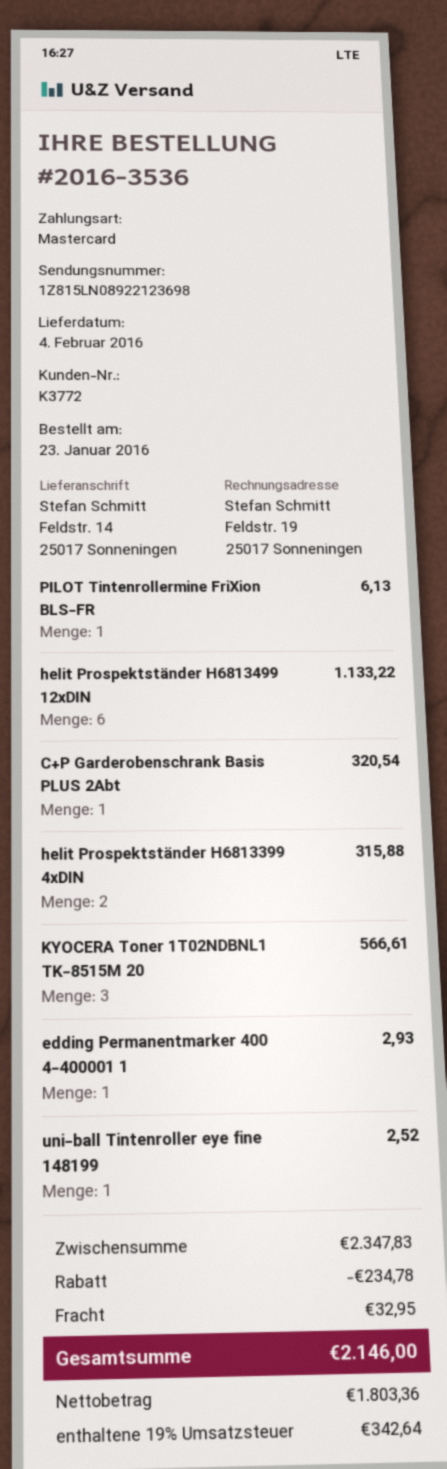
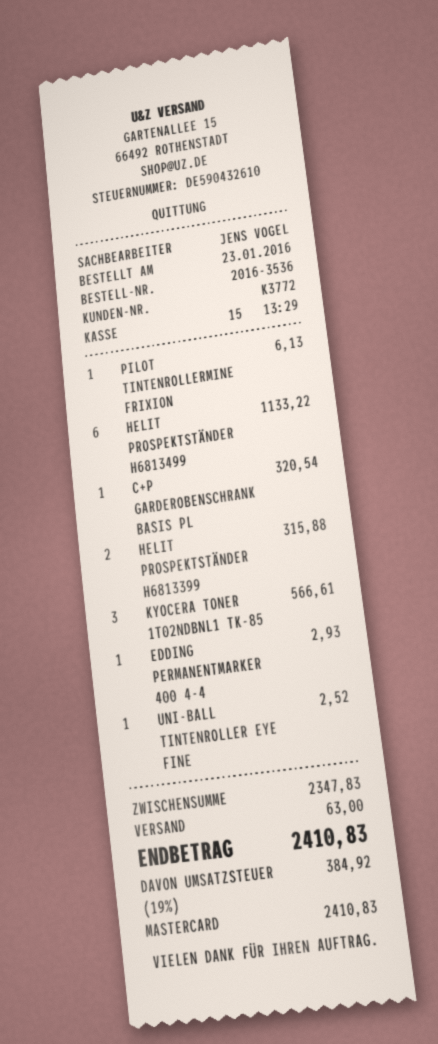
discount: 234.78 -> none
shipping: 32.95 -> 63.00
tax: 19% = 342.64 -> 19% = 384.92
total: 2146.00 -> 2410.83

